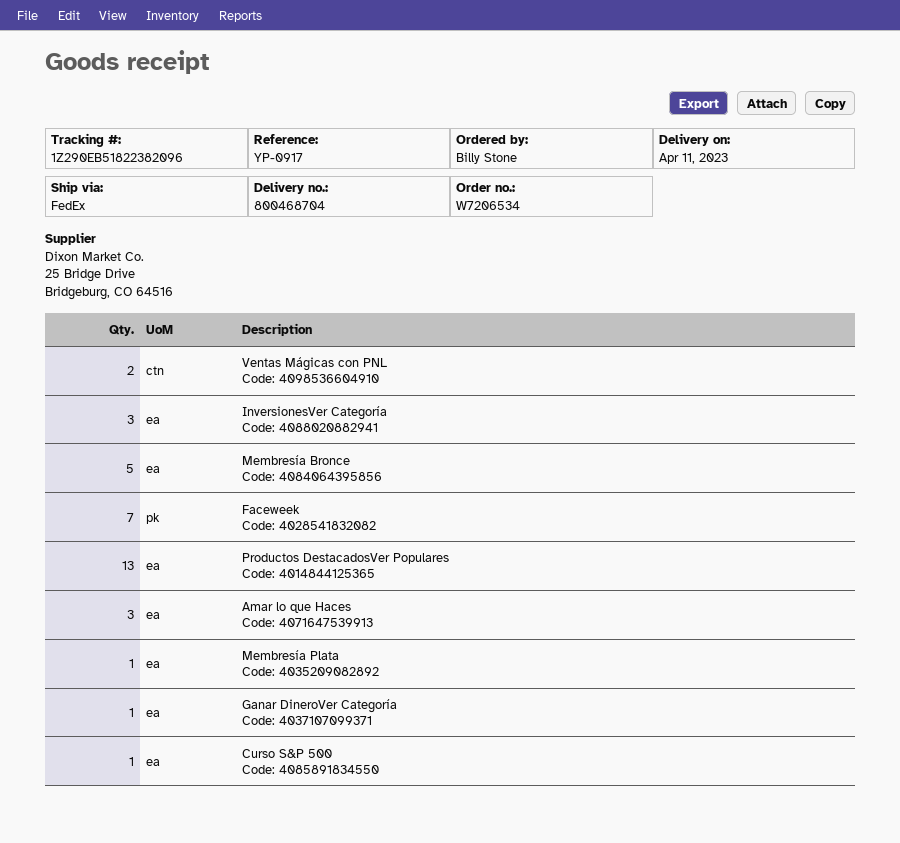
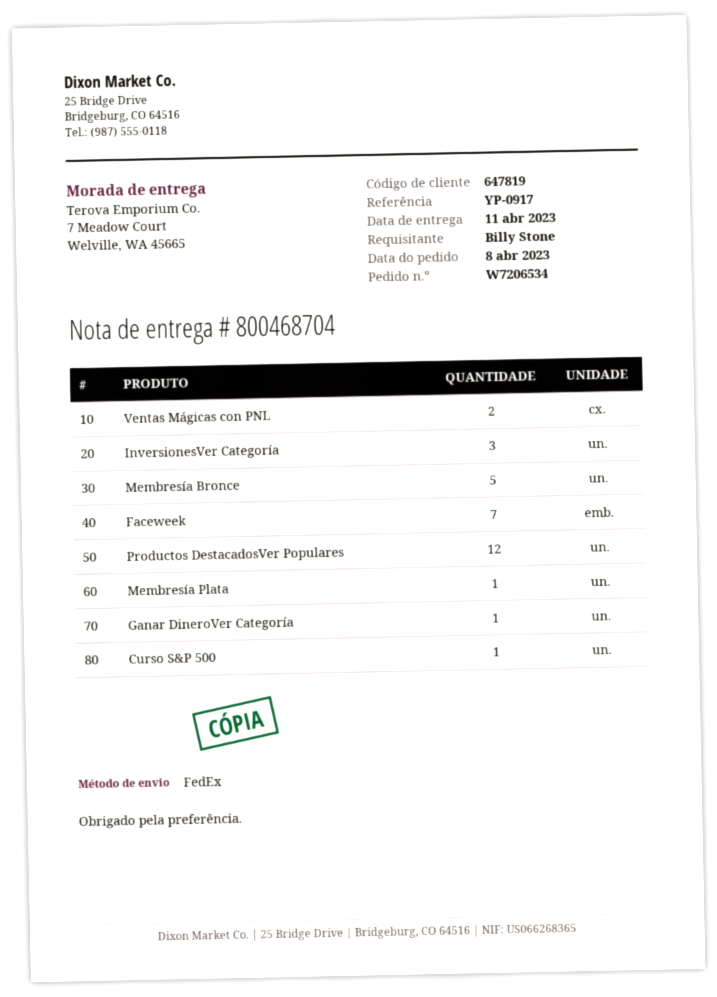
Productos DestacadosVer Populares: 13 -> 12
Amar lo que Haces: 3 -> none

